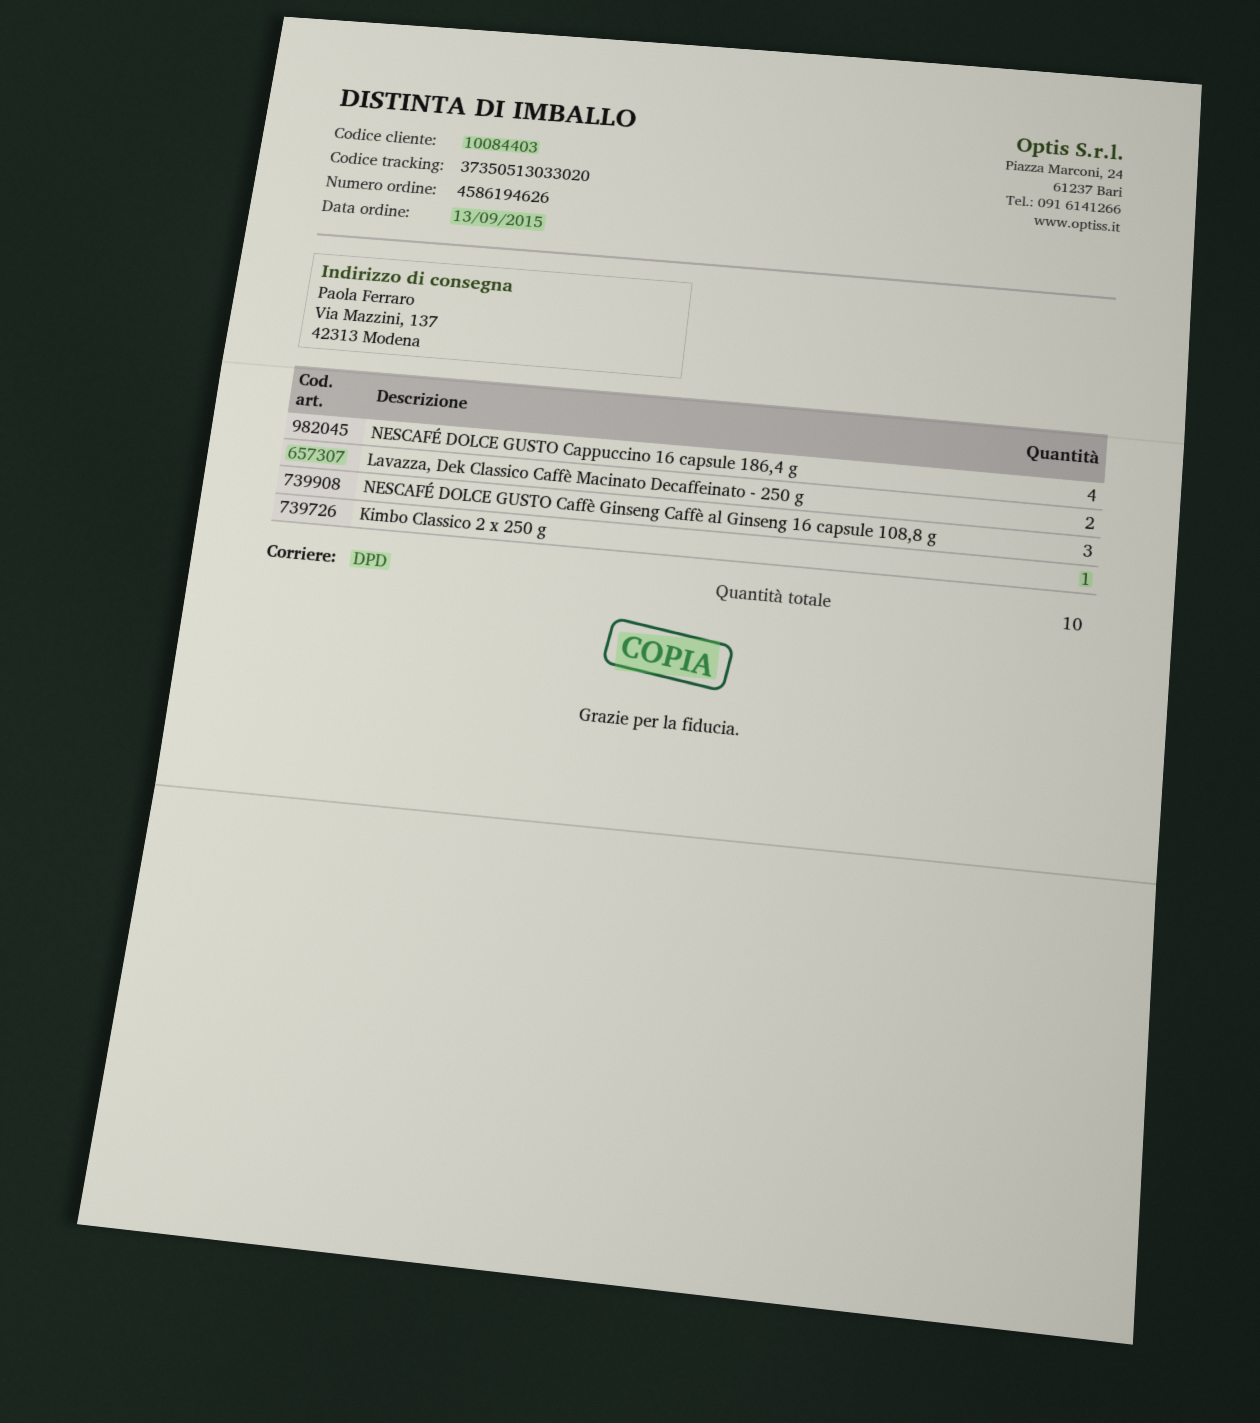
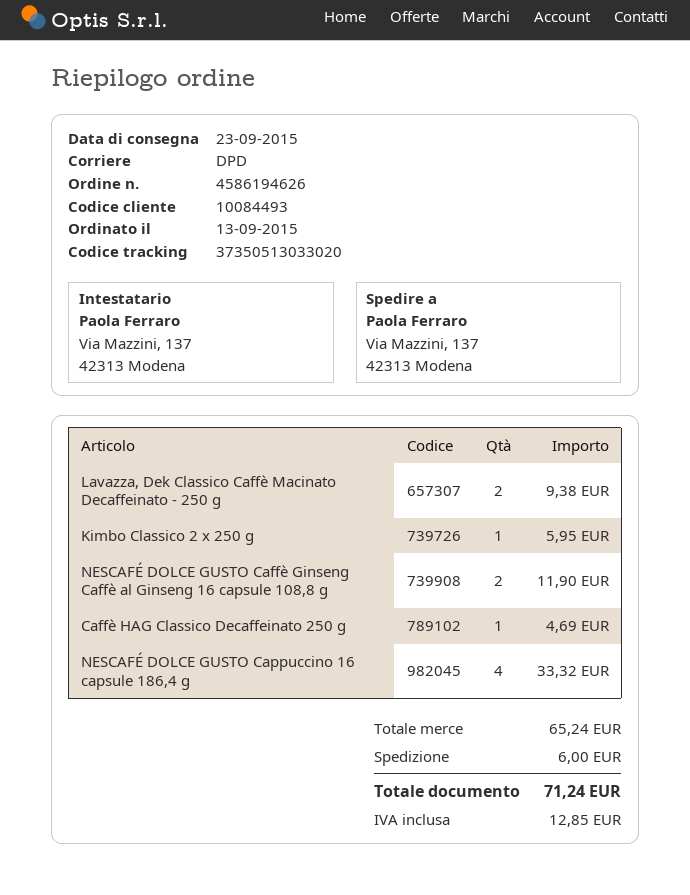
customer number: 10084403 -> 10084493
NESCAFÉ DOLCE GUSTO Caffè Ginseng Caffè al Ginseng 16 capsule 108,8 g: 3 -> 2
Caffè HAG Classico Decaffeinato 250 g: none -> 1

